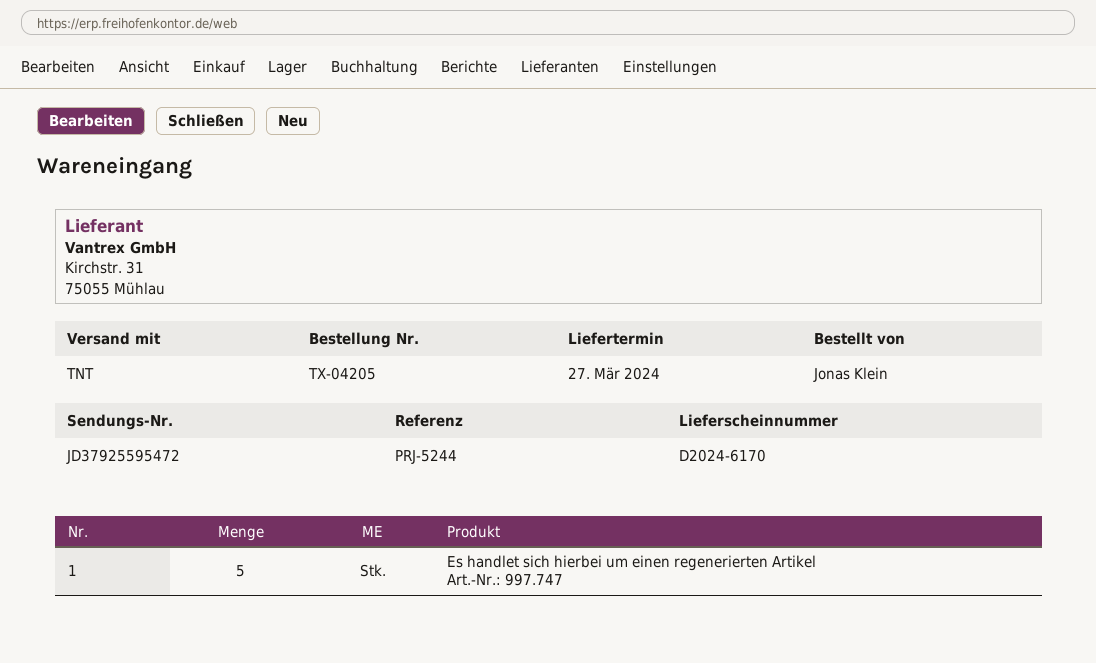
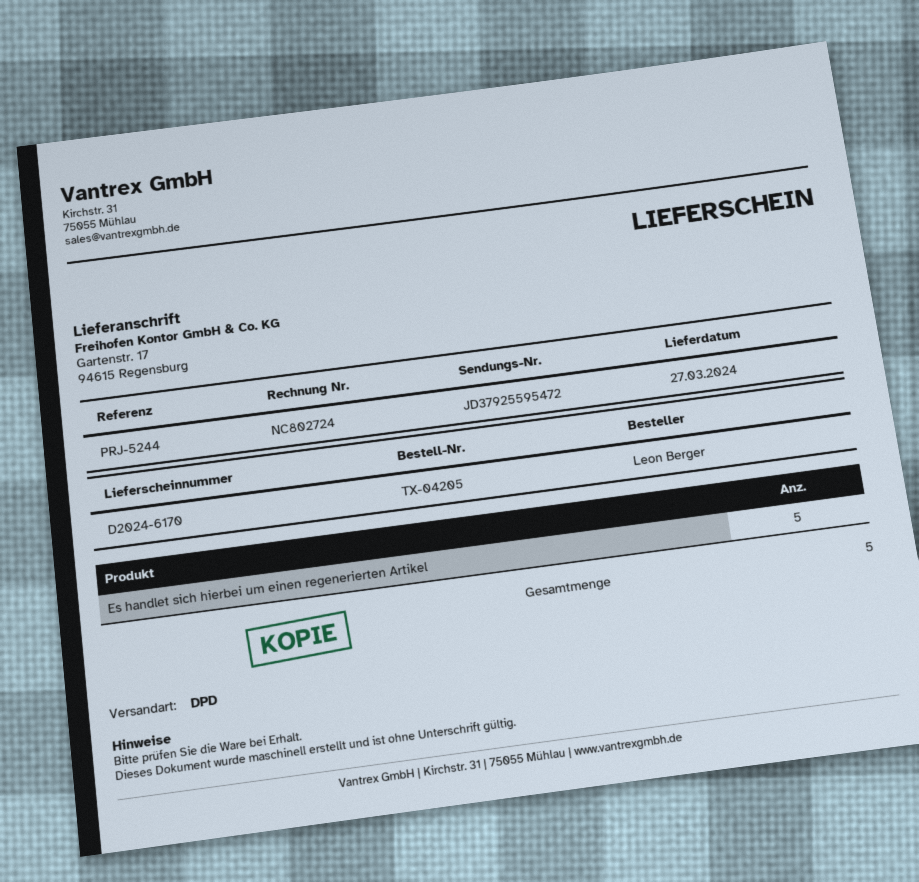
ordered by: Jonas Klein -> Leon Berger
shipping method: TNT -> DPD

